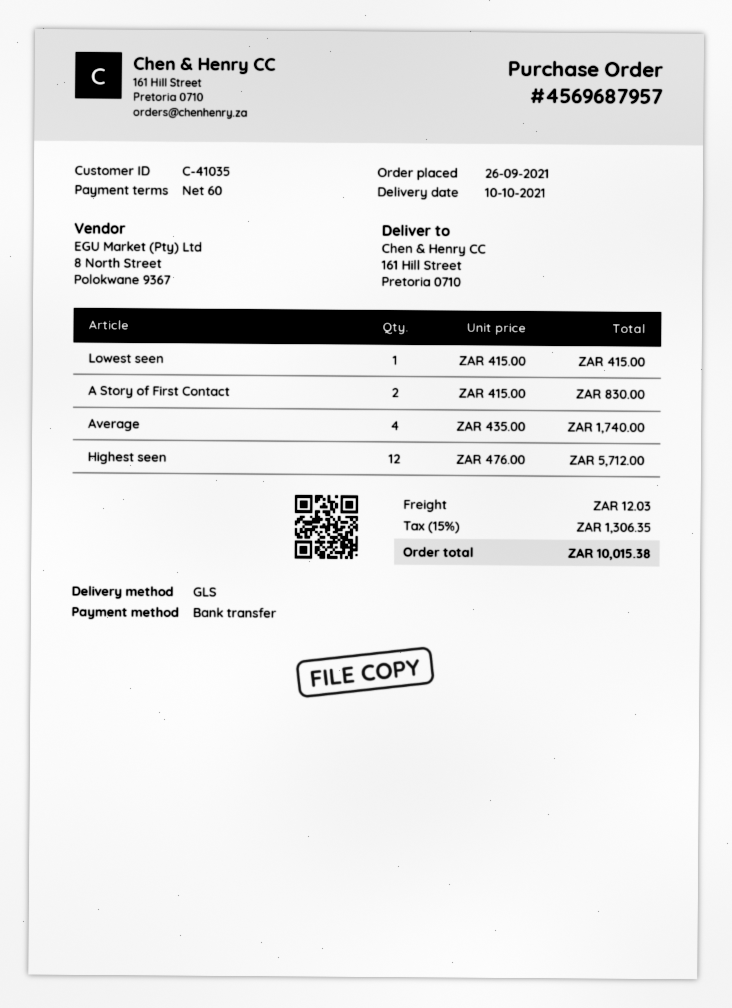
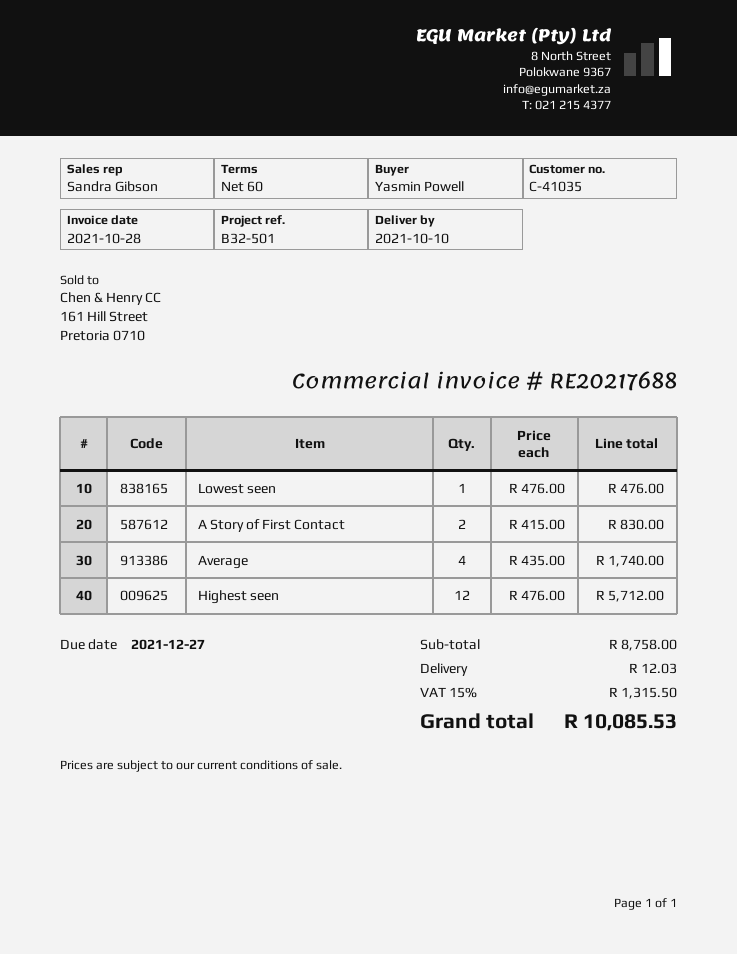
Lowest seen: 1 x 415.00 = 415.00 -> 1 x 476.00 = 476.00
tax: 15% = 1306.35 -> 15% = 1315.50
total: 10015.38 -> 10085.53

